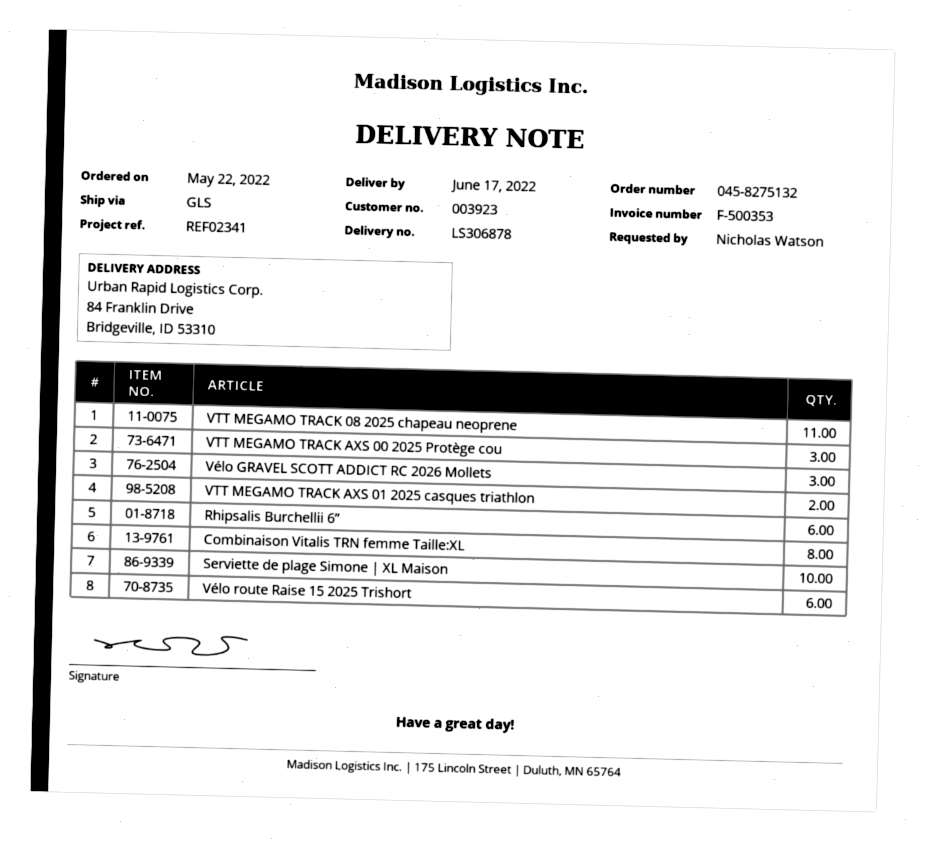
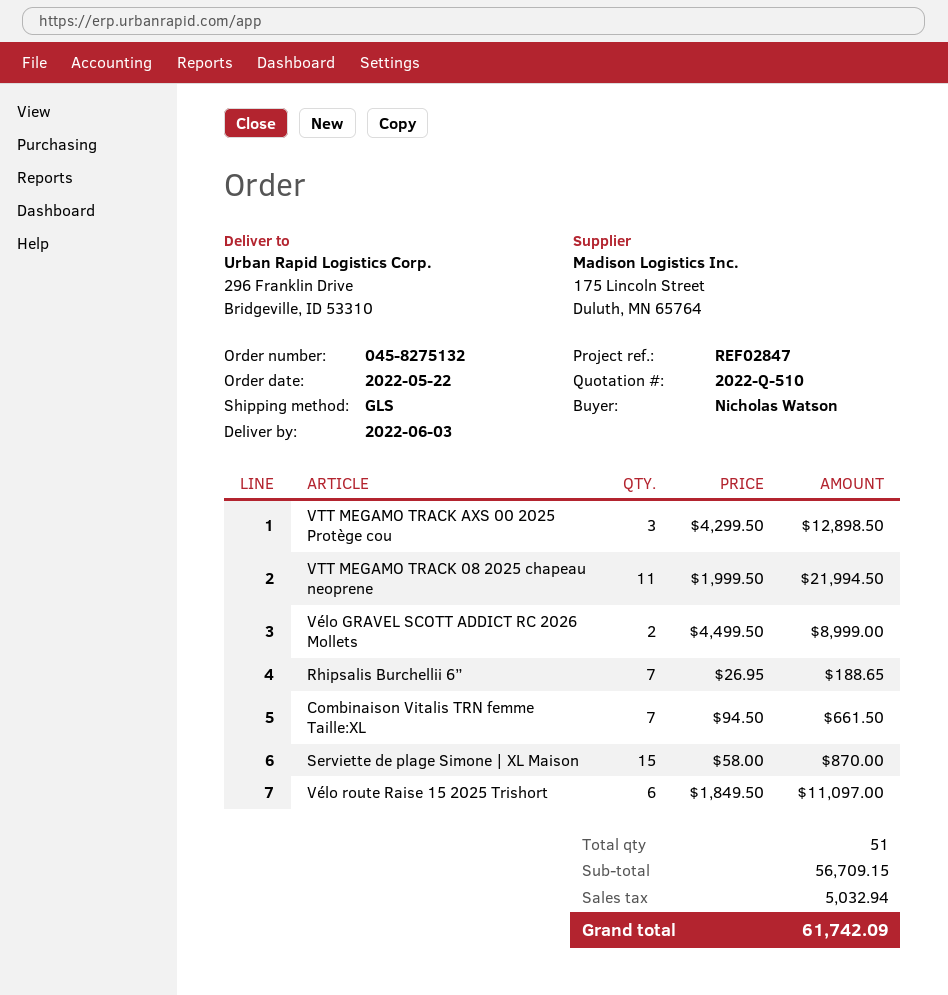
delivery date: 2022-06-17 -> 2022-06-03
reference: REF02341 -> REF02847
ship to: 84 Franklin Drive, Bridgeville, ID 53310 -> 296 Franklin Drive, Bridgeville, ID 53310
Vélo GRAVEL SCOTT ADDICT RC 2026 Mollets: 3 -> 2
VTT MEGAMO TRACK AXS 01 2025 casques triathlon: 2 -> none
Rhipsalis Burchellii 6”: 6 -> 7
Combinaison Vitalis TRN femme Taille:XL: 8 -> 7
Serviette de plage Simone | XL Maison: 10 -> 15

